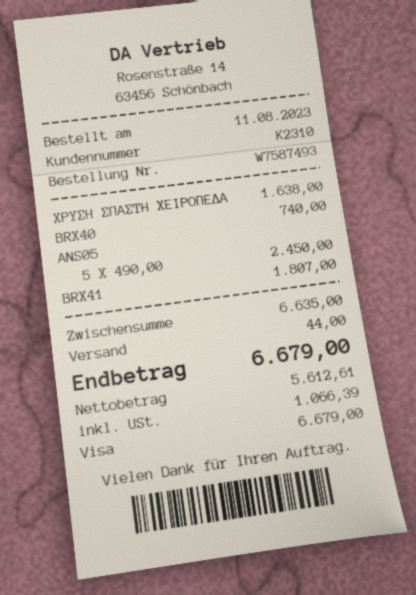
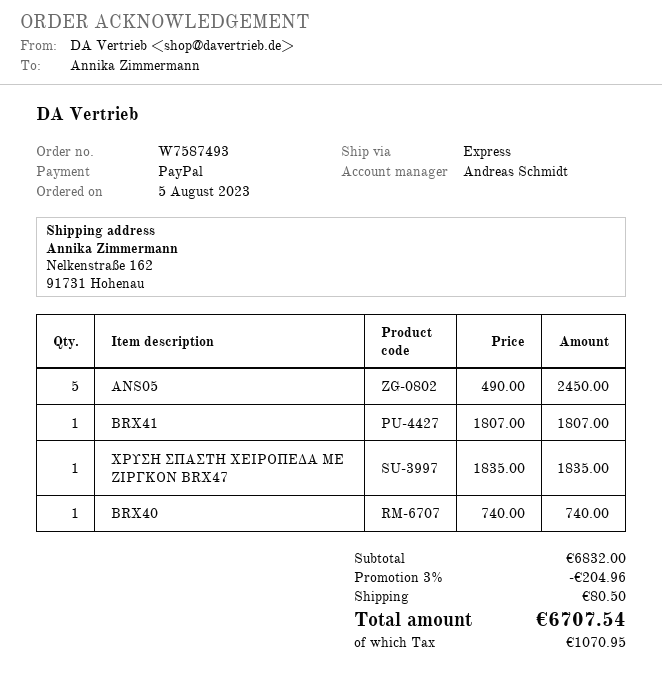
order date: 2023-08-11 -> 2023-08-05
payment method: Visa -> PayPal
ΧΡΥΣΗ ΣΠΑΣΤΗ ΧΕΙΡΟΠΕΔΑ: 1 x 1638.00 = 1638.00 -> 1 x 1835.00 = 1835.00
subtotal: 6635.00 -> 6832.00
discount: none -> 3% = 204.96
shipping: 44.00 -> 80.50
tax: 1066.39 -> 1070.95
total: 6679.00 -> 6707.54

